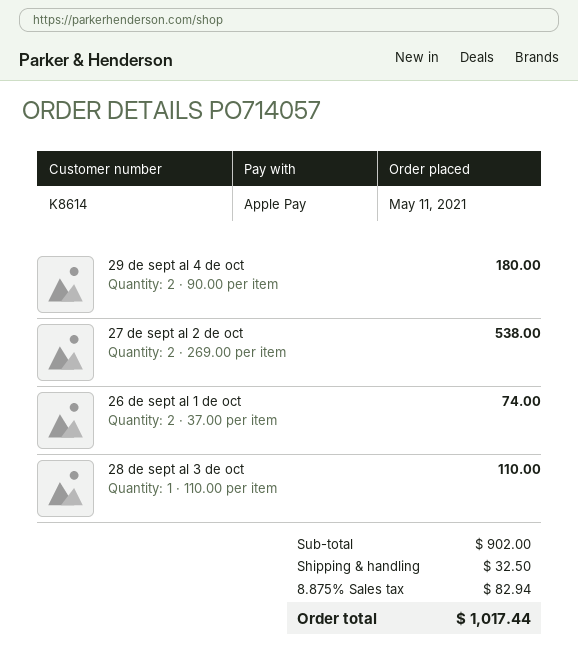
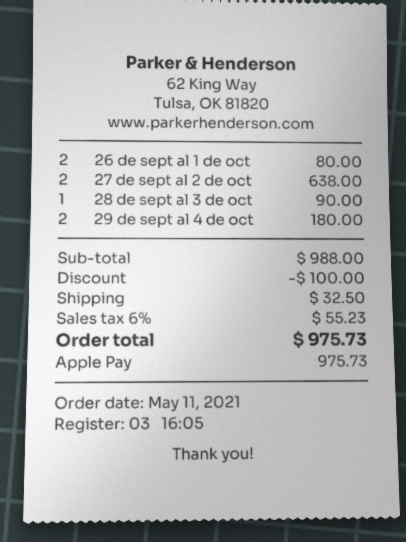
27 de sept al 2 de oct: 2 for 538.00 -> 2 for 638.00
26 de sept al 1 de oct: 2 for 74.00 -> 2 for 80.00
28 de sept al 3 de oct: 1 for 110.00 -> 1 for 90.00
subtotal: 902.00 -> 988.00
discount: none -> 100.00
tax: 8.875% = 82.94 -> 6% = 55.23
total: 1017.44 -> 975.73

